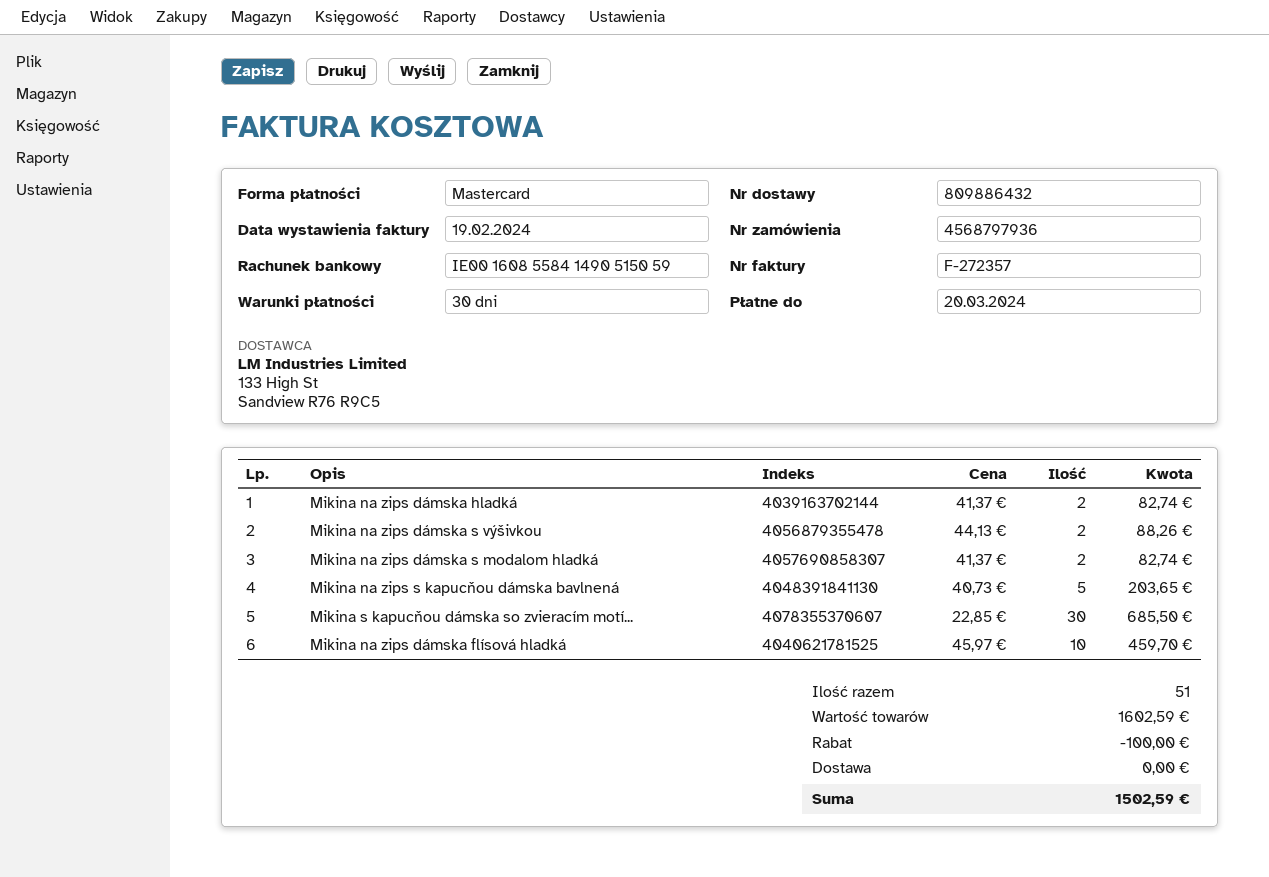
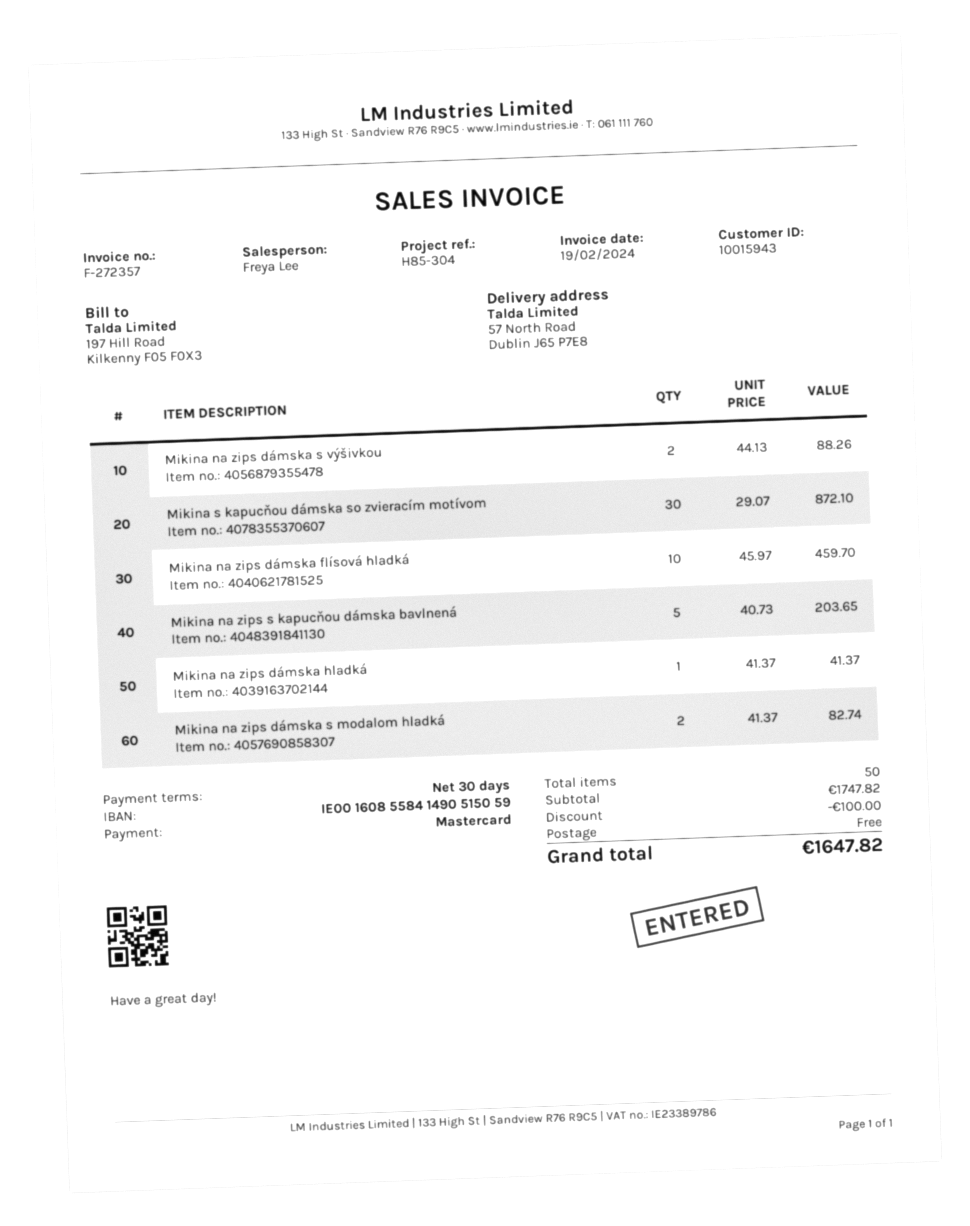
Mikina na zips dámska hladká: 2 x 41.37 = 82.74 -> 1 x 41.37 = 41.37
Mikina s kapucňou dámska so zvieracím motí...: 30 x 22.85 = 685.50 -> 30 x 29.07 = 872.10
total quantity: 51 -> 50
subtotal: 1602.59 -> 1747.82
total: 1502.59 -> 1647.82

